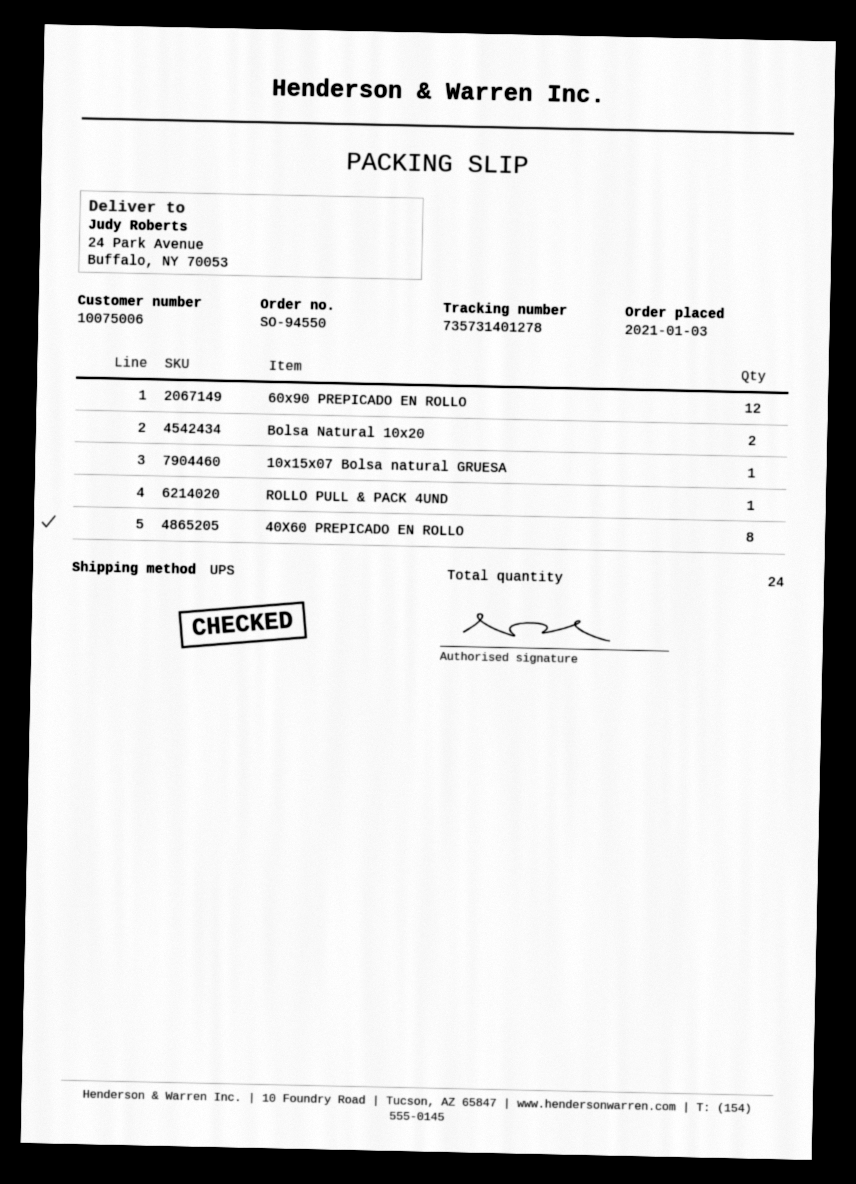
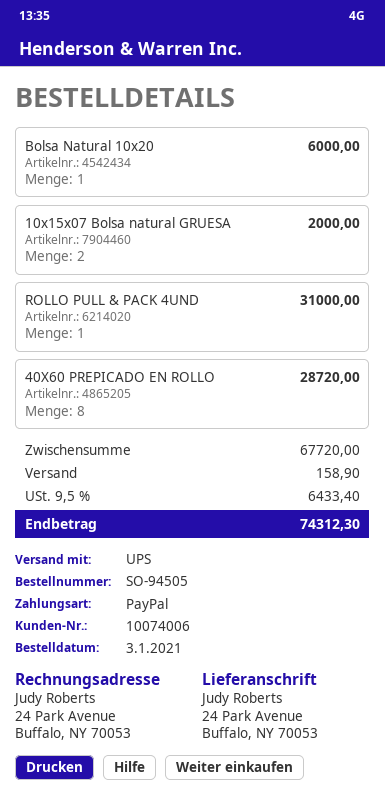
order number: SO-94550 -> SO-94505
customer number: 10075006 -> 10074006
60x90 PREPICADO EN ROLLO: 12 -> none
Bolsa Natural 10x20: 2 -> 1
10x15x07 Bolsa natural GRUESA: 1 -> 2

